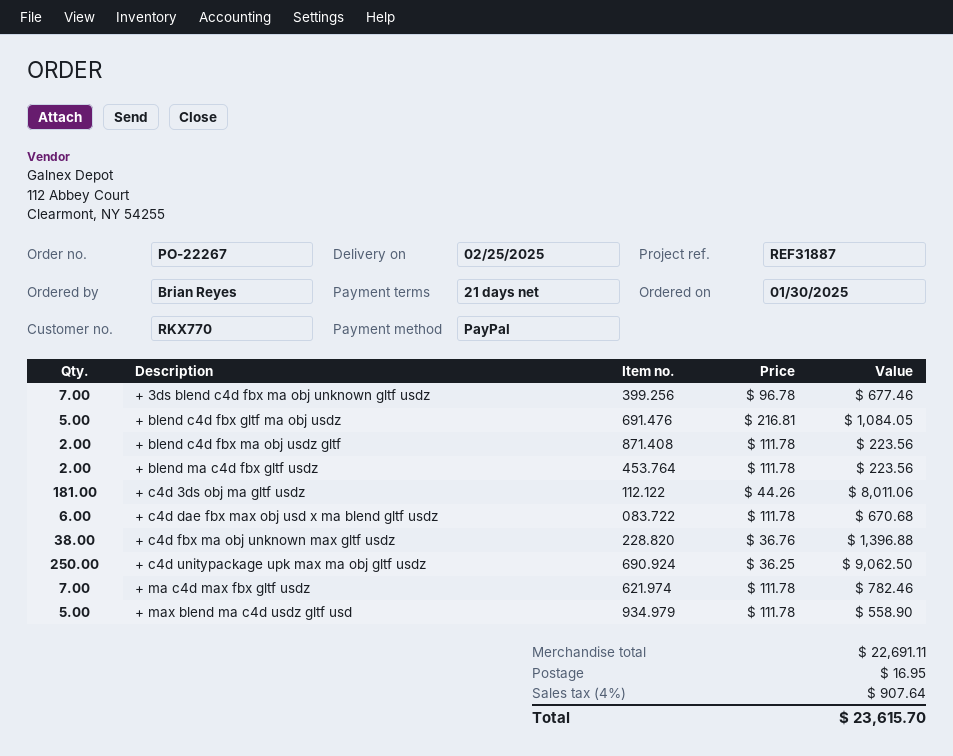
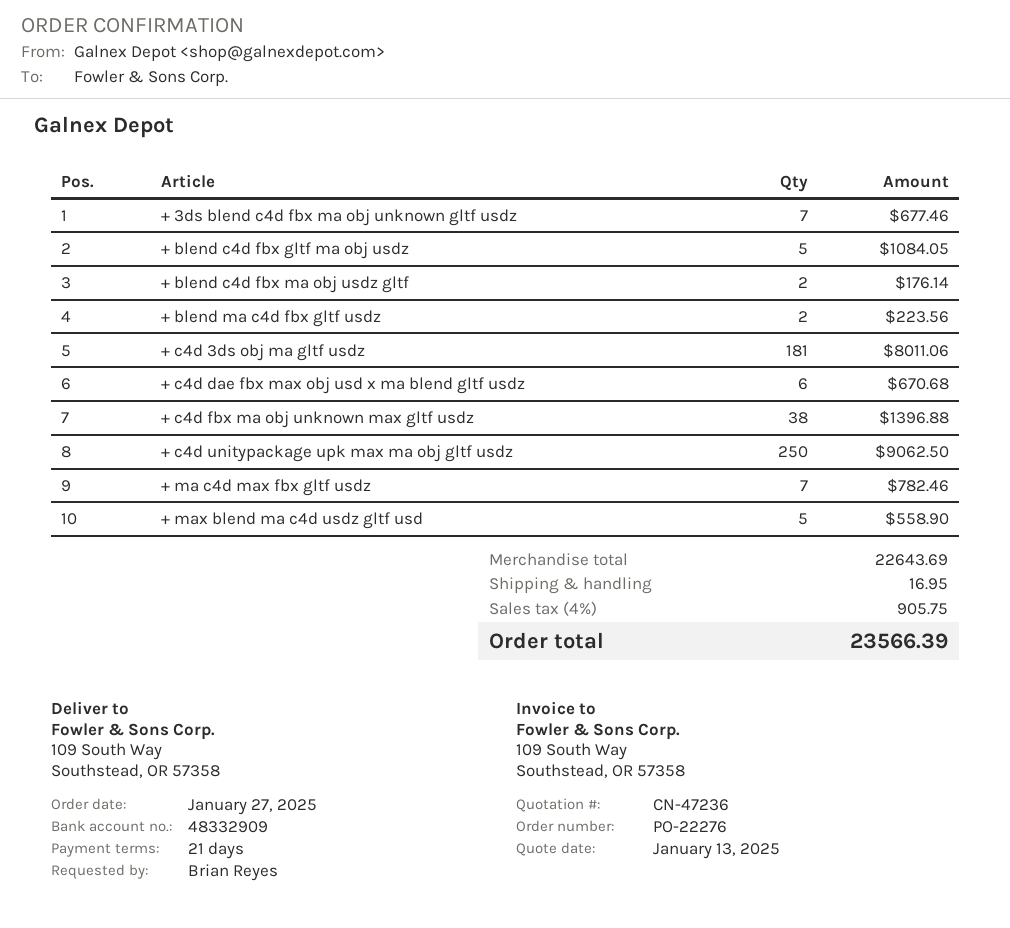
order number: PO-22267 -> PO-22276
order date: 2025-01-30 -> 2025-01-27
+ blend c4d fbx ma obj usdz gltf: 2 for 223.56 -> 2 for 176.14
subtotal: 22691.11 -> 22643.69
tax: 4% = 907.64 -> 4% = 905.75
total: 23615.70 -> 23566.39

